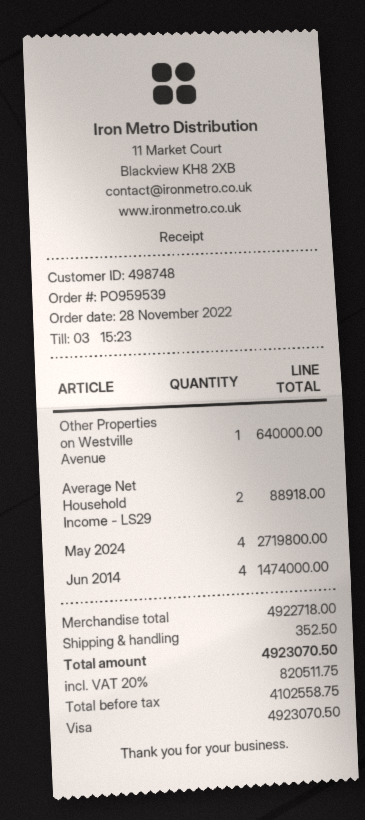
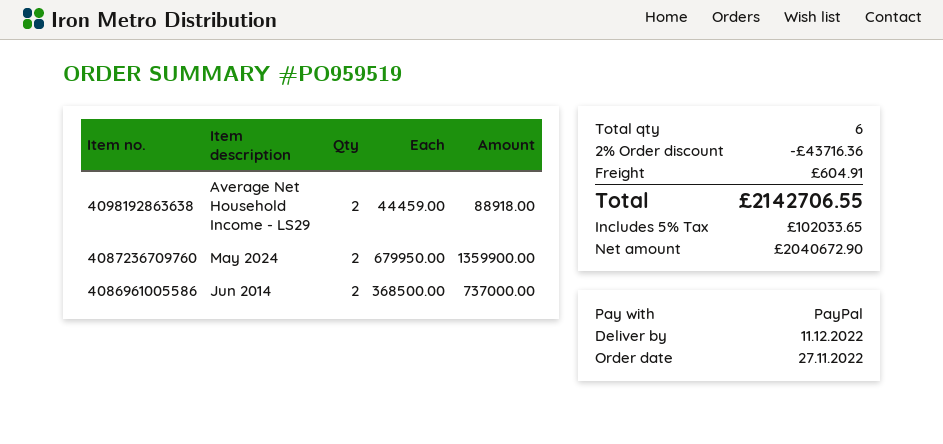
order number: PO959539 -> PO959519
order date: 2022-11-28 -> 2022-11-27
payment method: Visa -> PayPal
Other Properties on Westville Avenue: 1 for 640000.00 -> none
May 2024: 4 for 2719800.00 -> 2 for 1359900.00
Jun 2014: 4 for 1474000.00 -> 2 for 737000.00
discount: none -> 2% = 43716.36
shipping: 352.50 -> 604.91
net: 4102558.75 -> 2040672.90
tax: 20% = 820511.75 -> 5% = 102033.65
total: 4923070.50 -> 2142706.55

